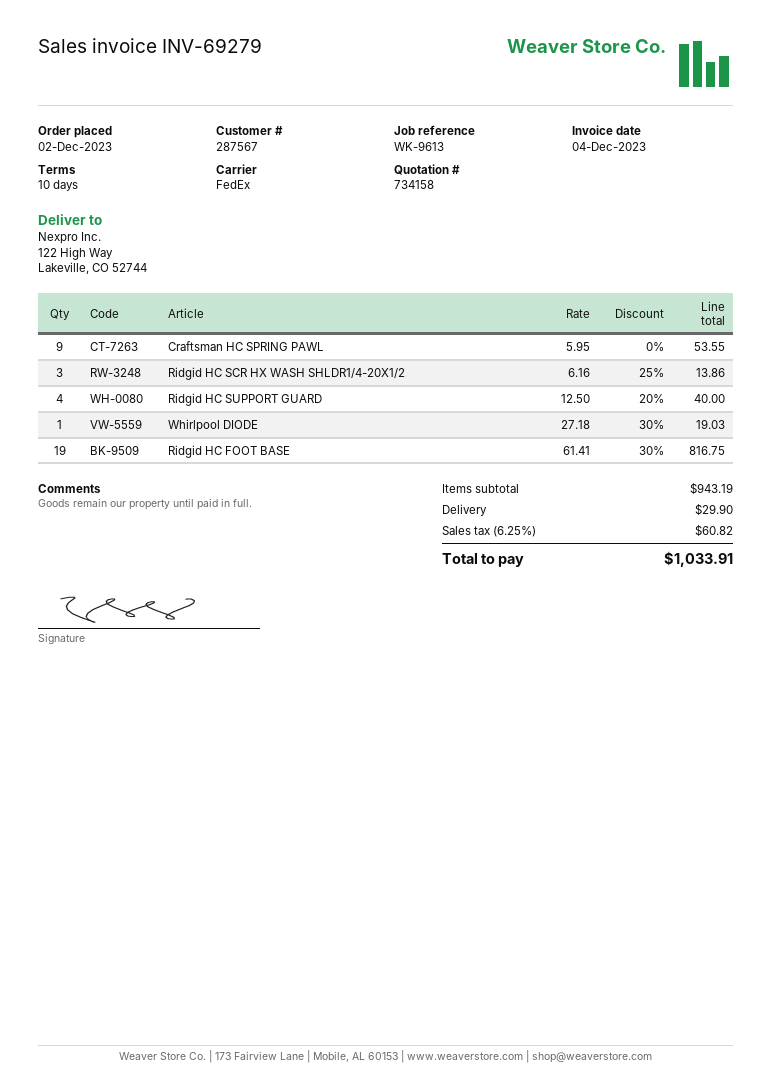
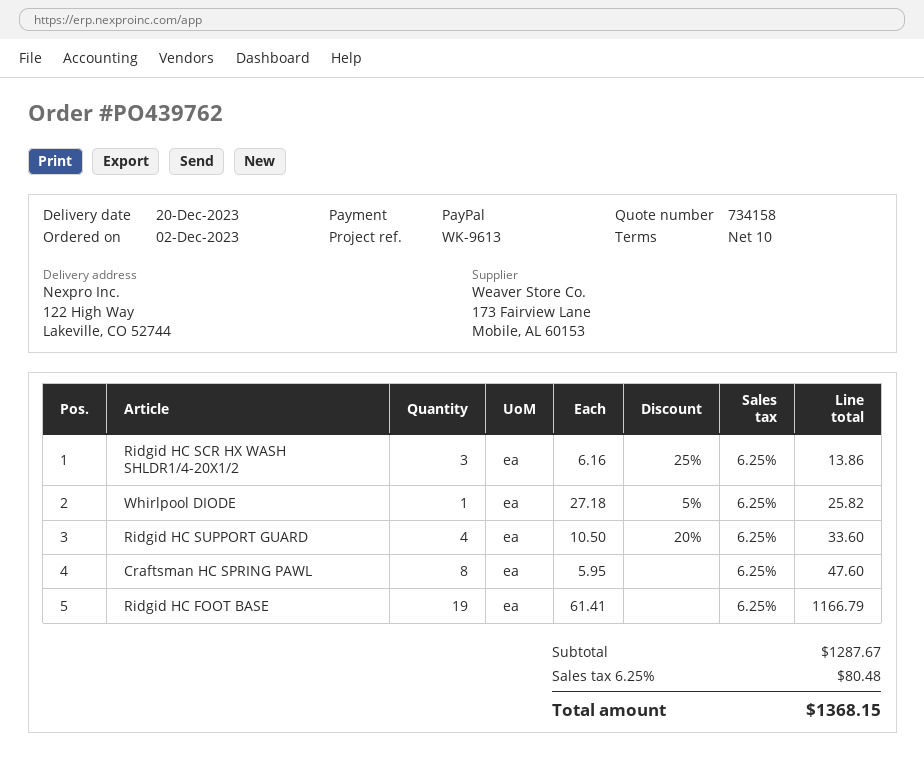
Craftsman HC SPRING PAWL: 9 x 5.95 = 53.55 -> 8 x 5.95 = 47.60
Ridgid HC SUPPORT GUARD: 4 x 12.50 - 20% = 40.00 -> 4 x 10.50 - 20% = 33.60
Whirlpool DIODE: 1 x 27.18 - 30% = 19.03 -> 1 x 27.18 - 5% = 25.82
Ridgid HC FOOT BASE: 19 x 61.41 - 30% = 816.75 -> 19 x 61.41 = 1166.79
subtotal: 943.19 -> 1287.67
shipping: 29.90 -> none
tax: 6.25% = 60.82 -> 6.25% = 80.48
total: 1033.91 -> 1368.15

